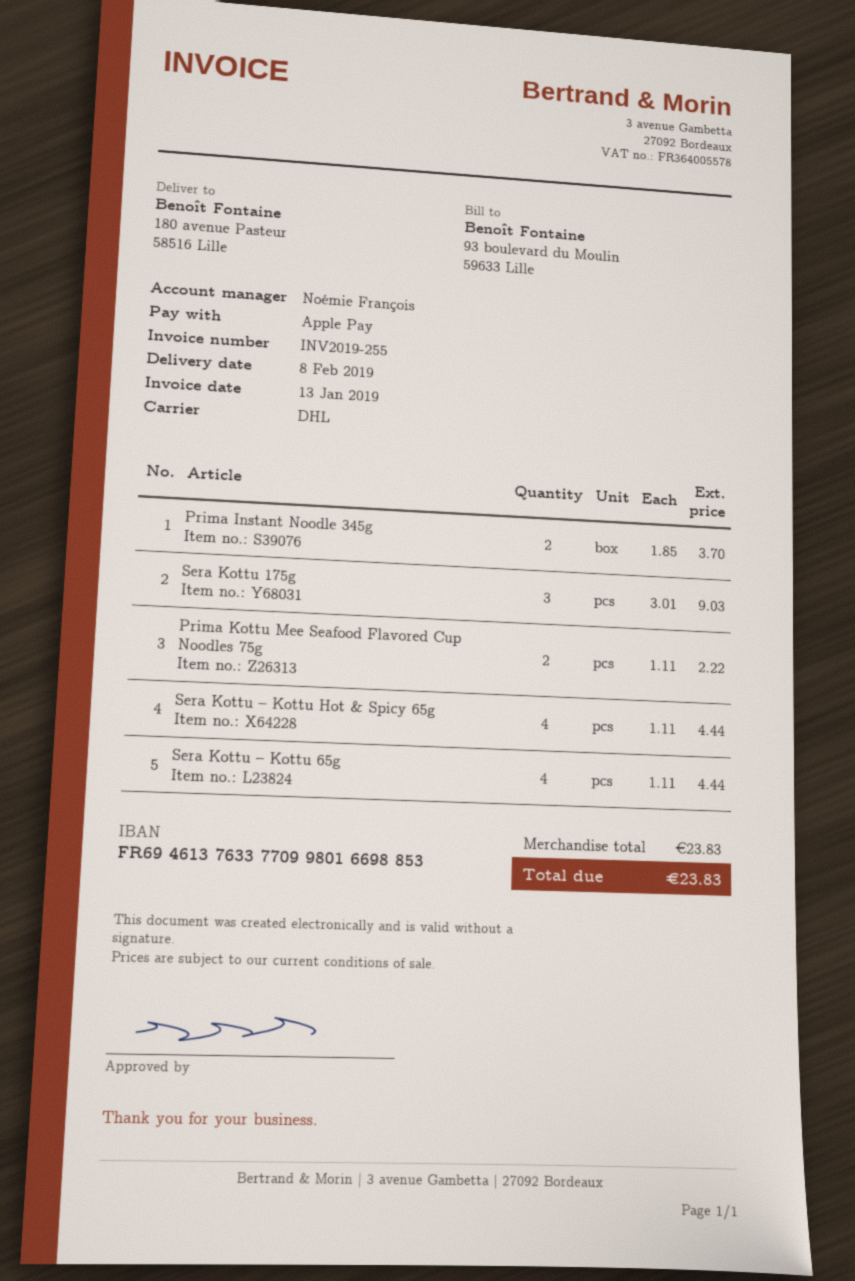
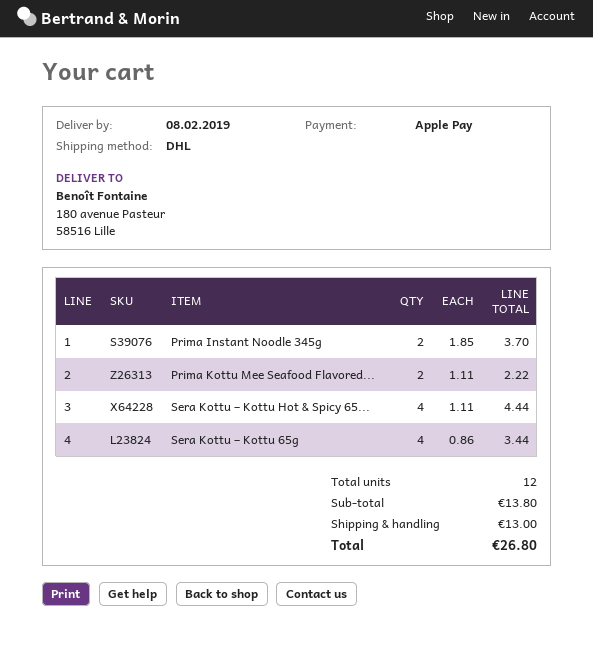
Sera Kottu 175g: 3 x 3.01 = 9.03 -> none
Sera Kottu – Kottu 65g: 4 x 1.11 = 4.44 -> 4 x 0.86 = 3.44
subtotal: 23.83 -> 13.80
shipping: none -> 13.00
total: 23.83 -> 26.80

